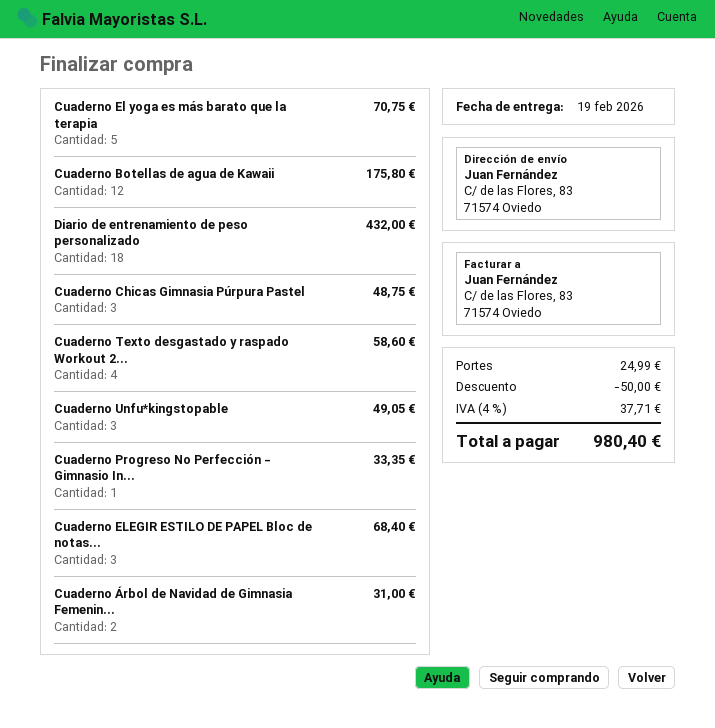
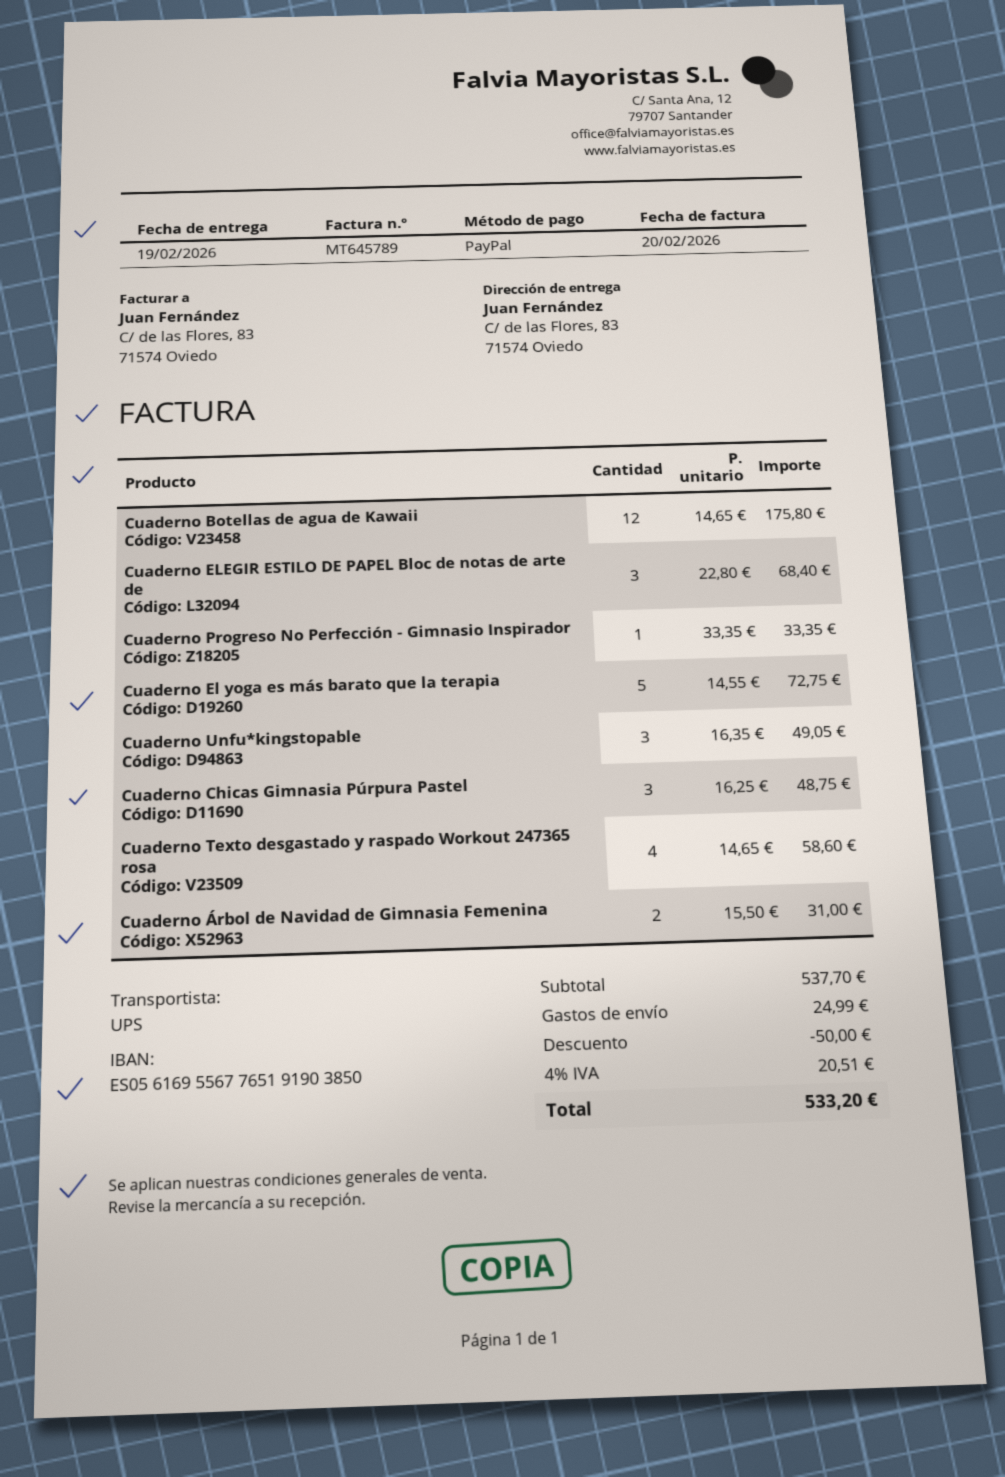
Cuaderno El yoga es más barato que la terapia: 5 for 70.75 -> 5 for 72.75
Diario de entrenamiento de peso personalizado: 18 for 432.00 -> none
tax: 4% = 37.71 -> 4% = 20.51
total: 980.40 -> 533.20

